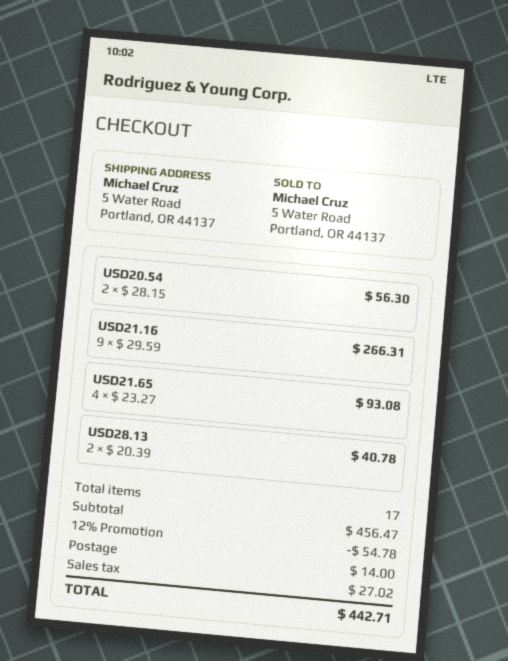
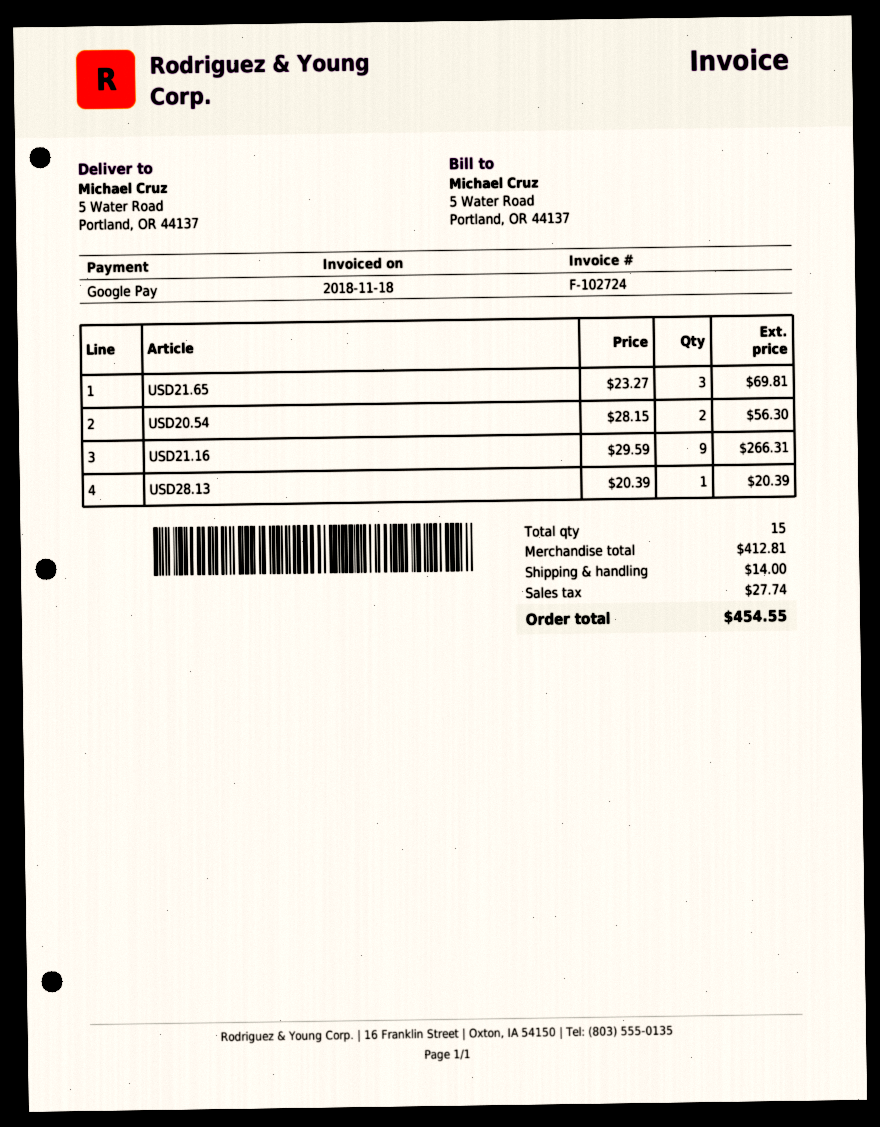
USD21.65: 4 x 23.27 = 93.08 -> 3 x 23.27 = 69.81
USD28.13: 2 x 20.39 = 40.78 -> 1 x 20.39 = 20.39
total quantity: 17 -> 15
subtotal: 456.47 -> 412.81
discount: 12% = 54.78 -> none
tax: 27.02 -> 27.74
total: 442.71 -> 454.55

